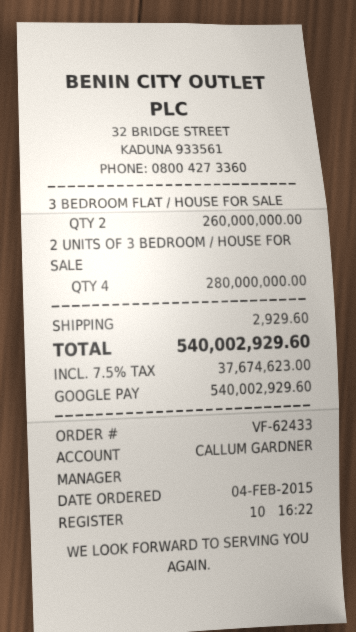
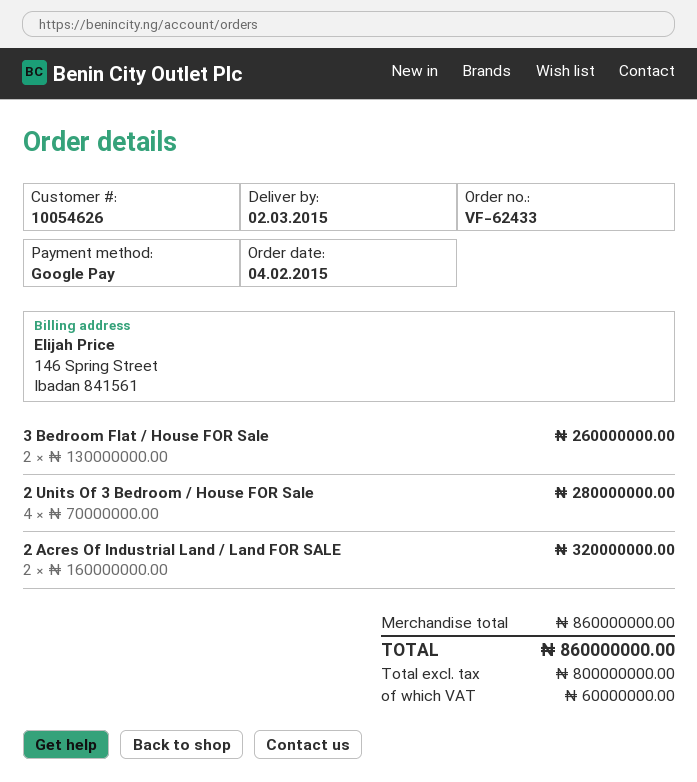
2 Acres Of Industrial Land / Land FOR SALE: none -> 2 for 320000000.00
shipping: 2929.60 -> none
tax: 37674623.00 -> 60000000.00
total: 540002929.60 -> 860000000.00

